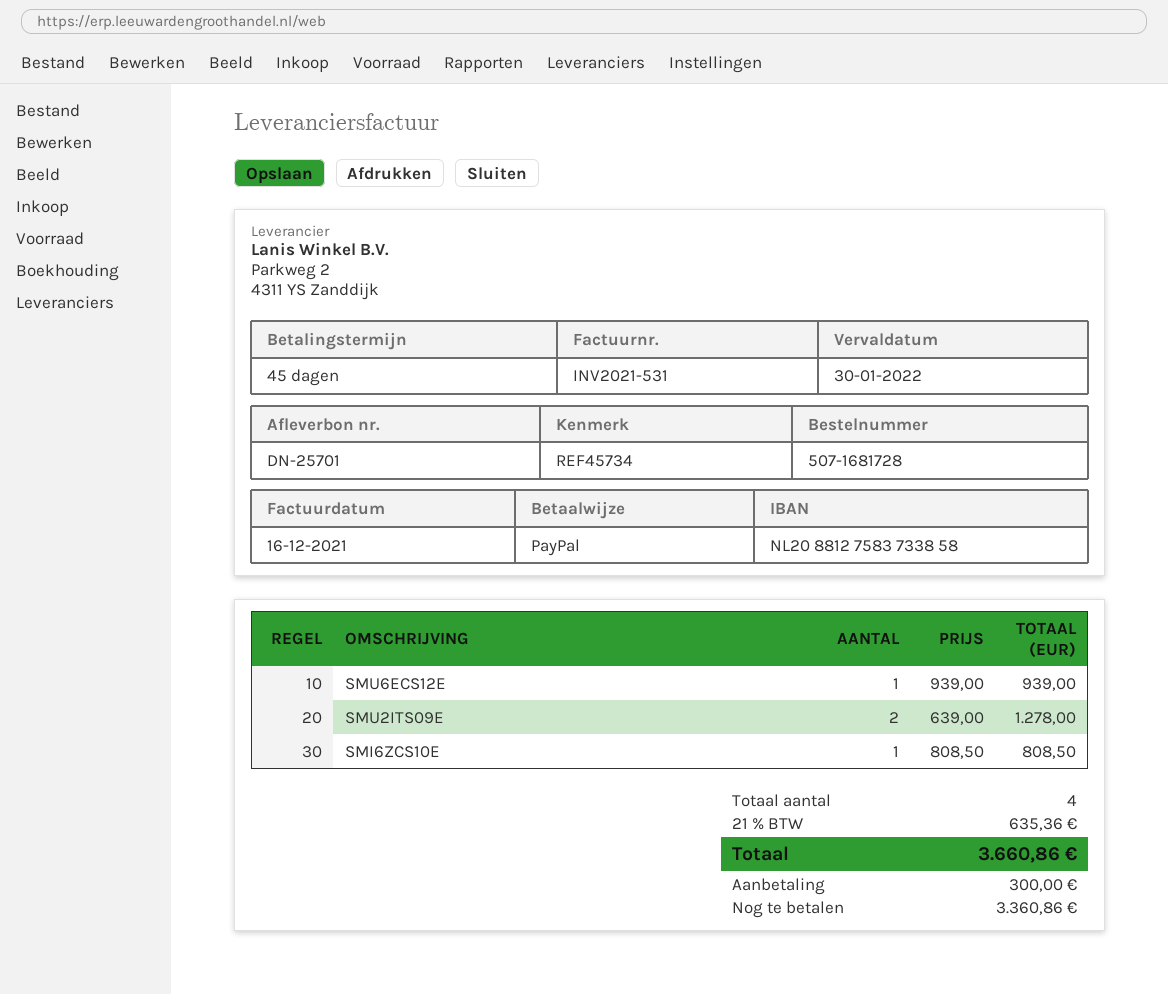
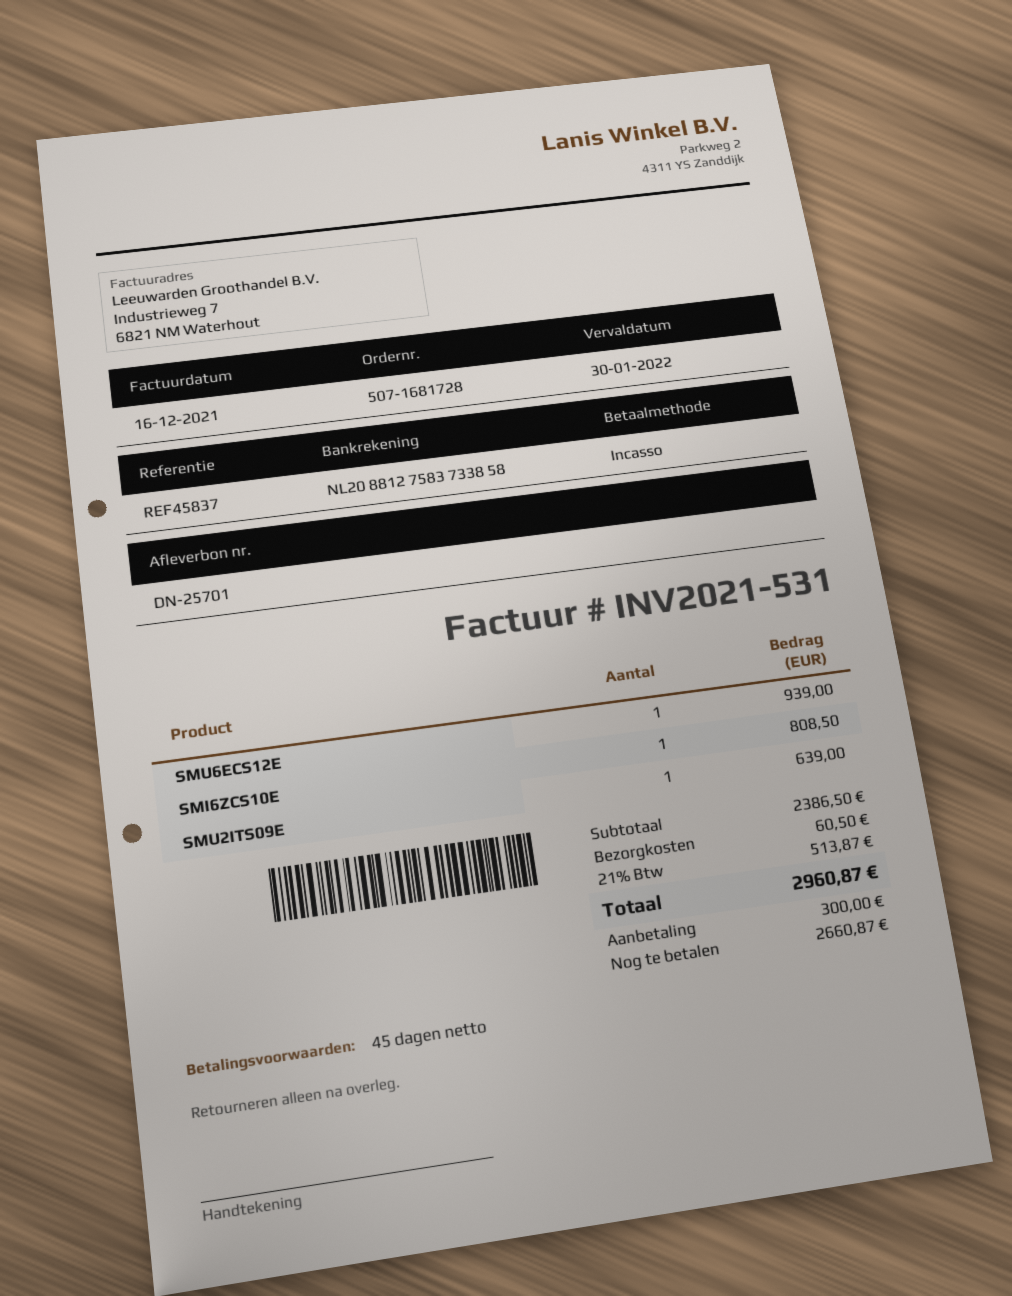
reference: REF45734 -> REF45837
payment method: PayPal -> direct debit
SMU2ITS09E: 2 for 1278.00 -> 1 for 639.00
shipping: none -> 60.50
tax: 21% = 635.36 -> 21% = 513.87
total: 3660.86 -> 2960.87
balance: 3360.86 -> 2660.87

